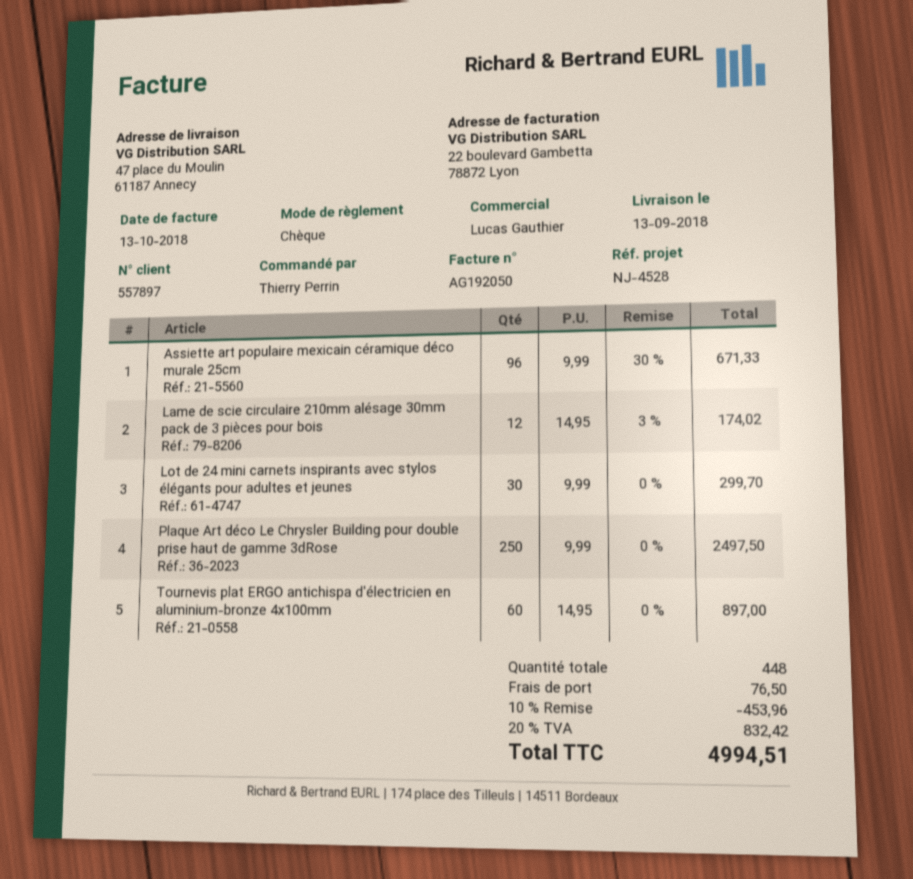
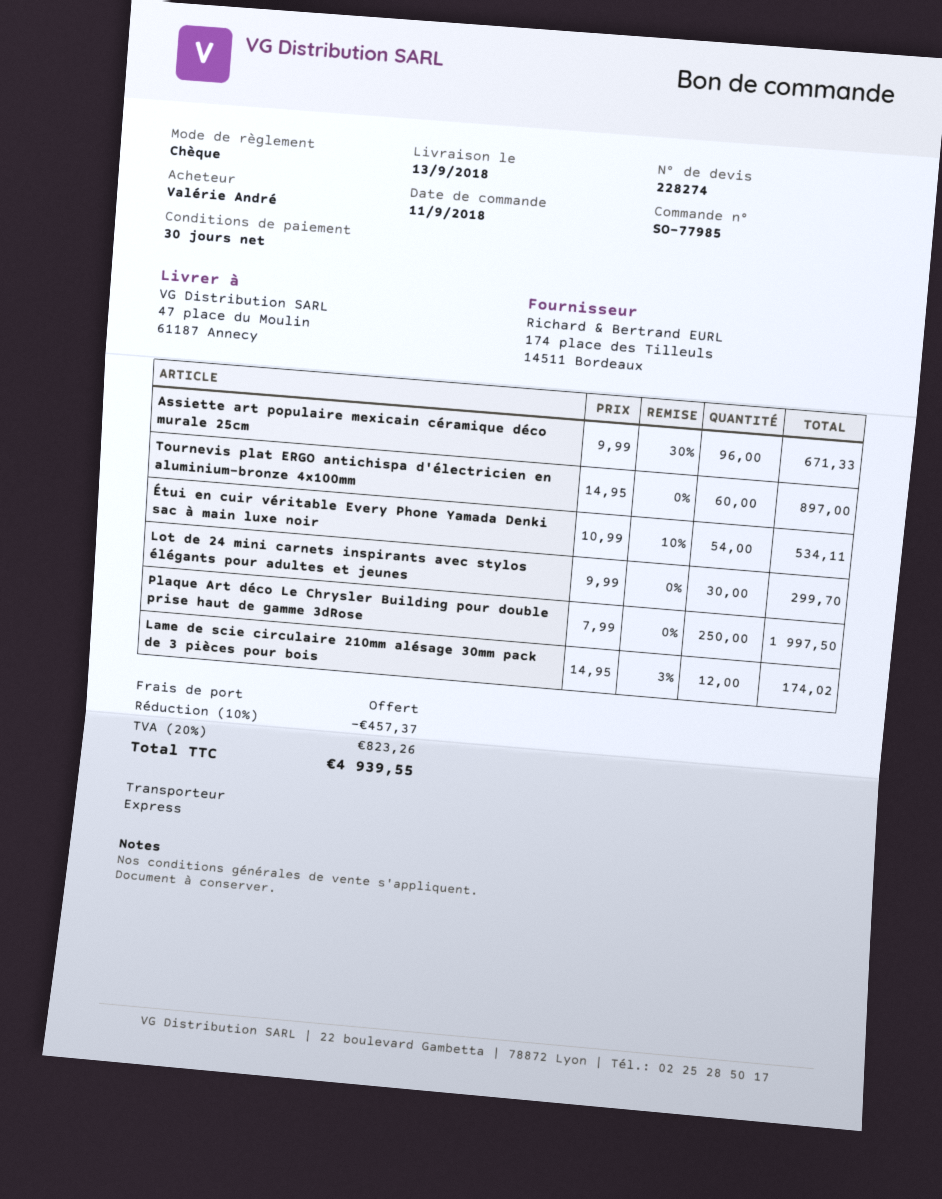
ordered by: Thierry Perrin -> Valérie André
Plaque Art déco Le Chrysler Building pour double prise haut de gamme 3dRose: 250 x 9.99 = 2497.50 -> 250 x 7.99 = 1997.50
Étui en cuir véritable Every Phone Yamada Denki sac à main luxe noir: none -> 54 x 10.99 - 10% = 534.11
discount: 10% = 453.96 -> 10% = 457.37
shipping: 76.50 -> 0.00
tax: 20% = 832.42 -> 20% = 823.26
total: 4994.51 -> 4939.55

